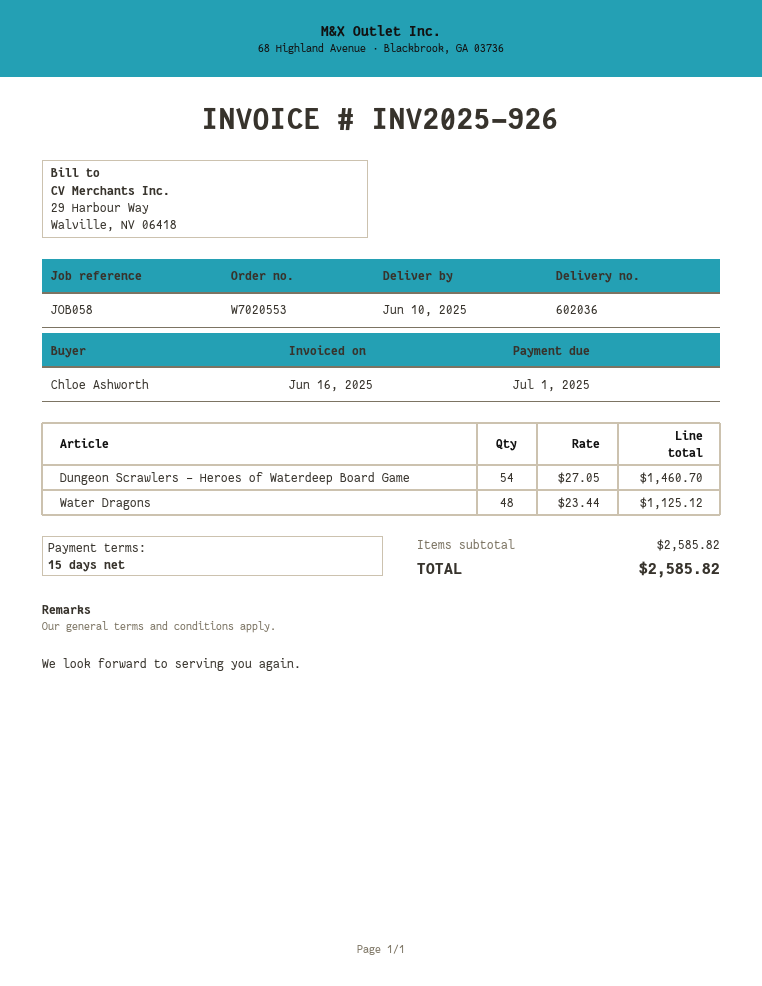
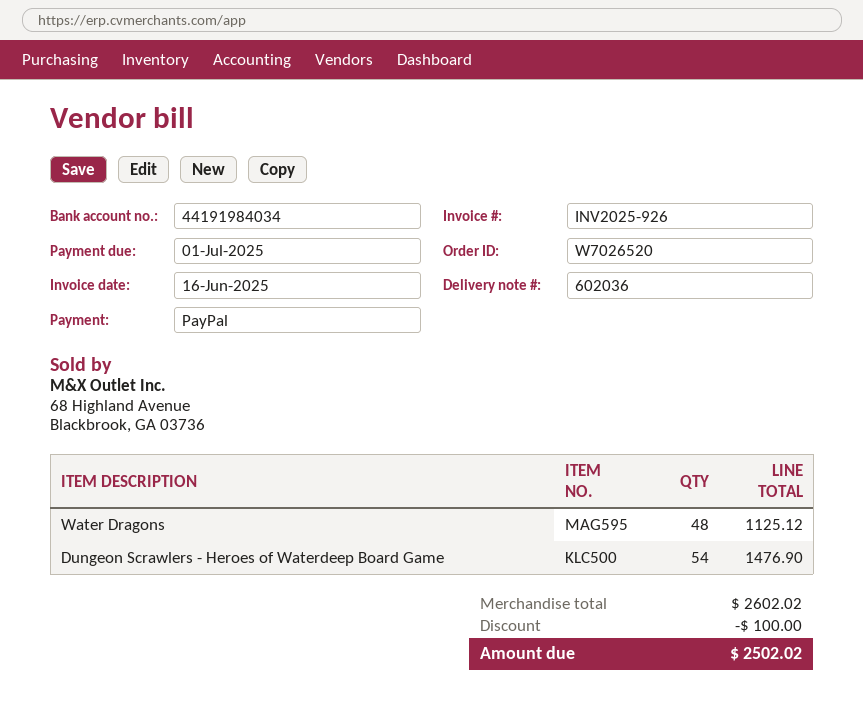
order number: W7020553 -> W7026520
Dungeon Scrawlers - Heroes of Waterdeep Board Game: 54 for 1460.70 -> 54 for 1476.90
subtotal: 2585.82 -> 2602.02
discount: none -> 100.00
total: 2585.82 -> 2502.02

